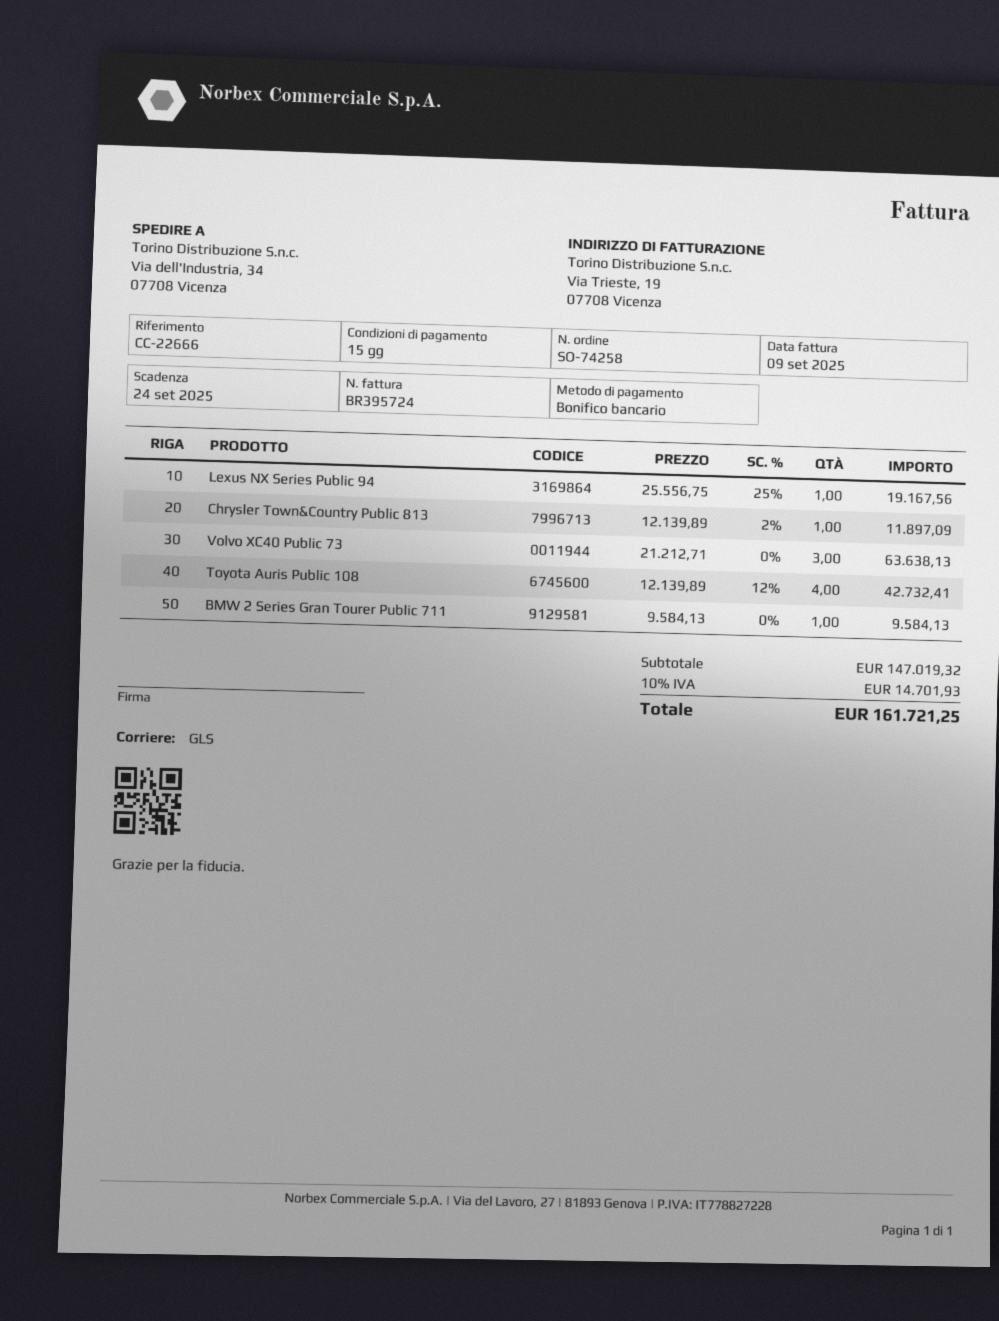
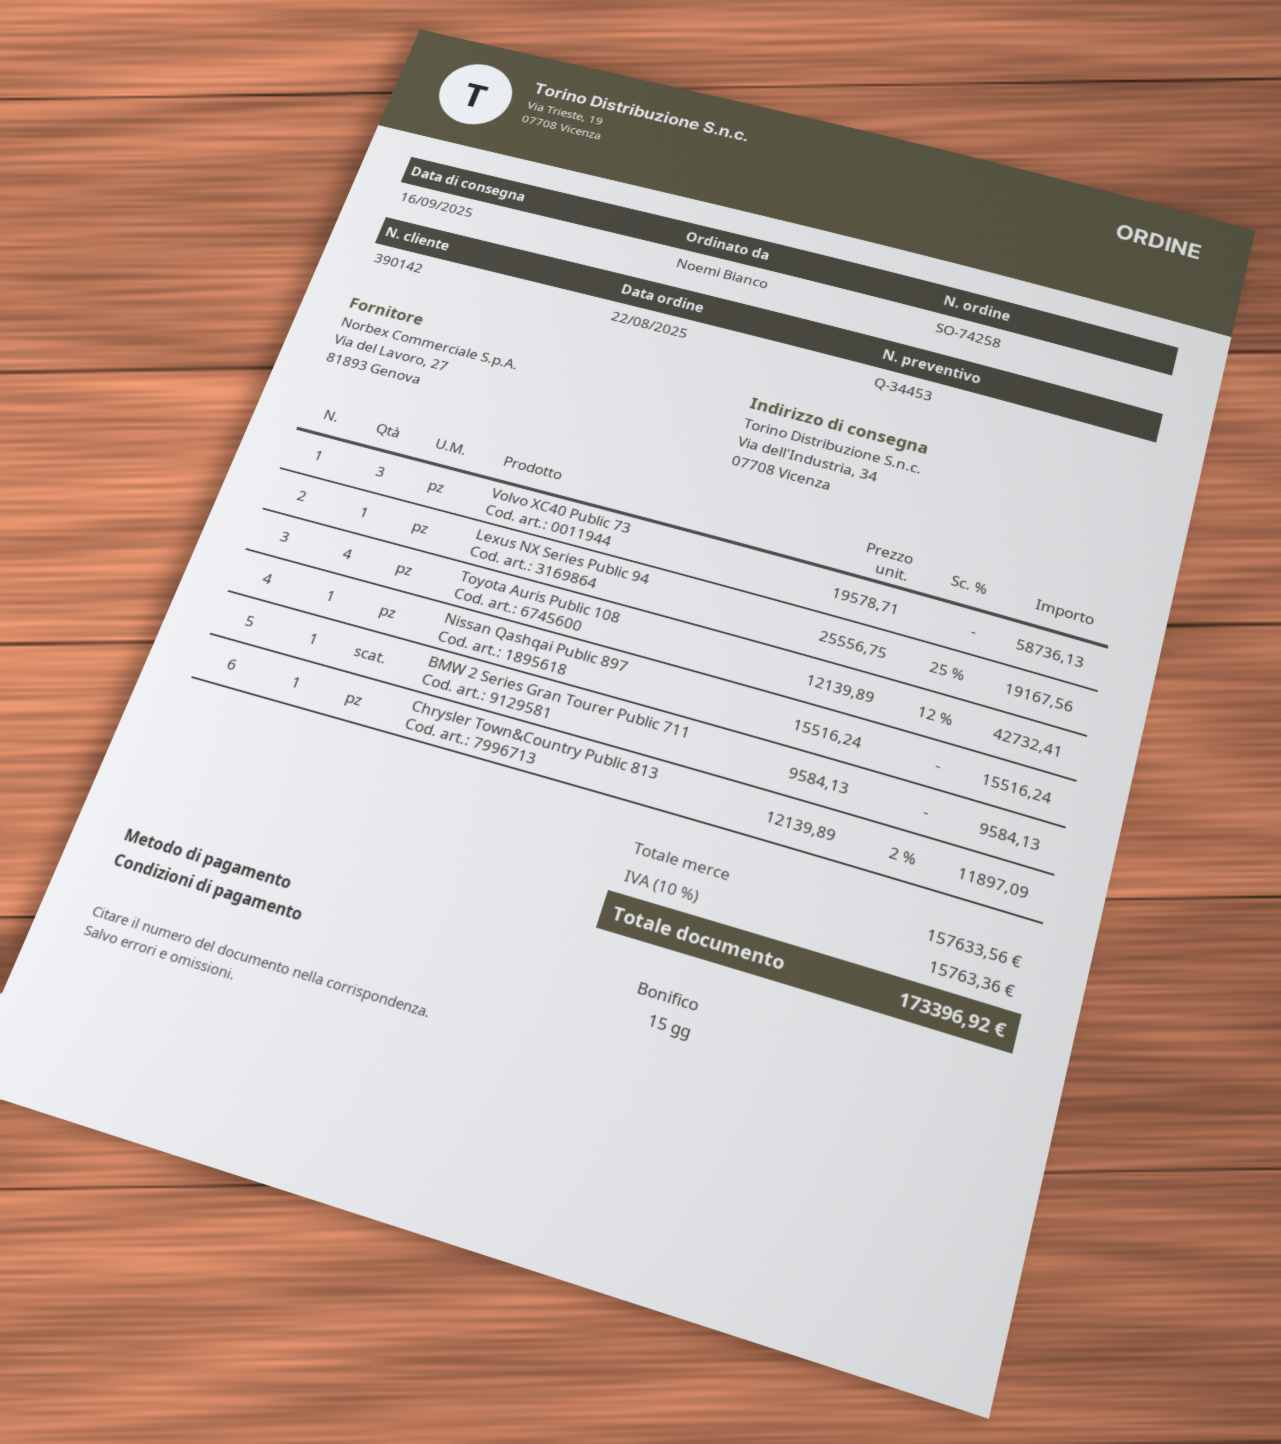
Volvo XC40 Public 73: 3 x 21212.71 = 63638.13 -> 3 x 19578.71 = 58736.13
Nissan Qashqai Public 897: none -> 1 x 15516.24 = 15516.24
subtotal: 147019.32 -> 157633.56
tax: 10% = 14701.93 -> 10% = 15763.36
total: 161721.25 -> 173396.92

